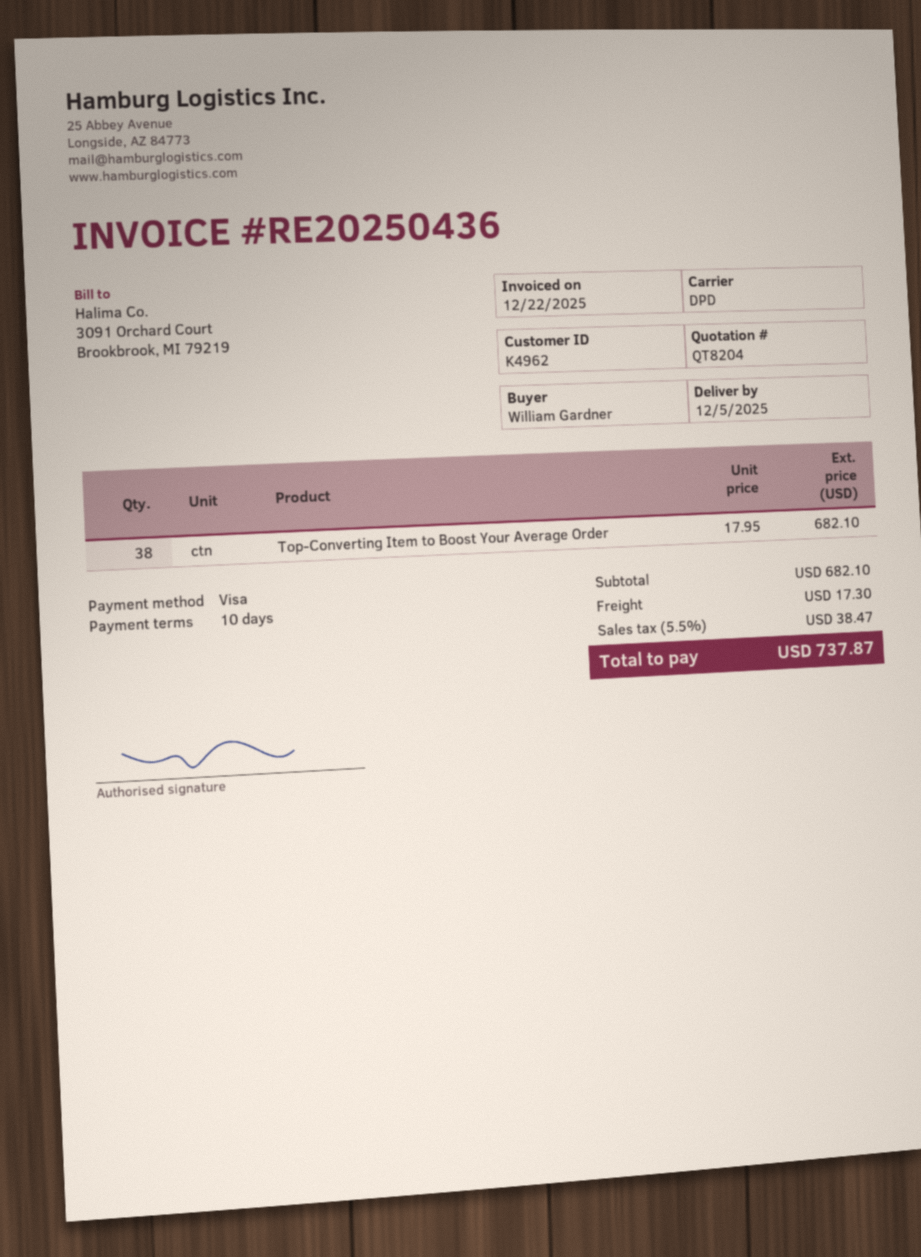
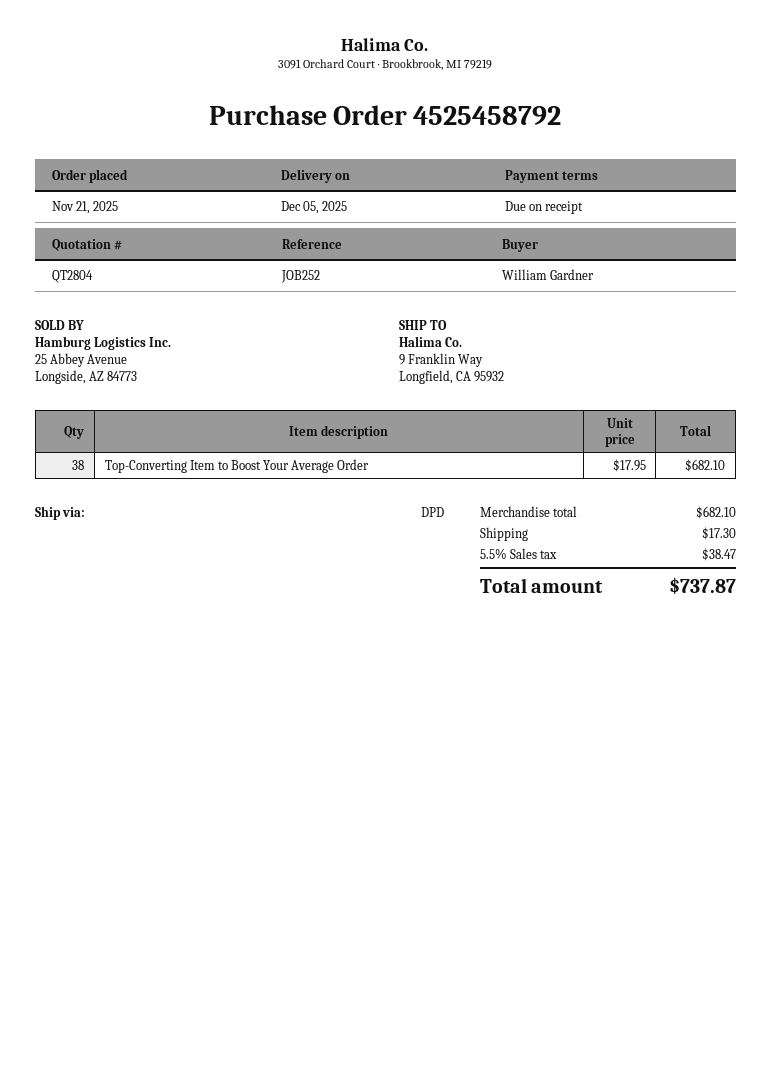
quote number: QT8204 -> QT2804
payment terms: 10 days -> on receipt

